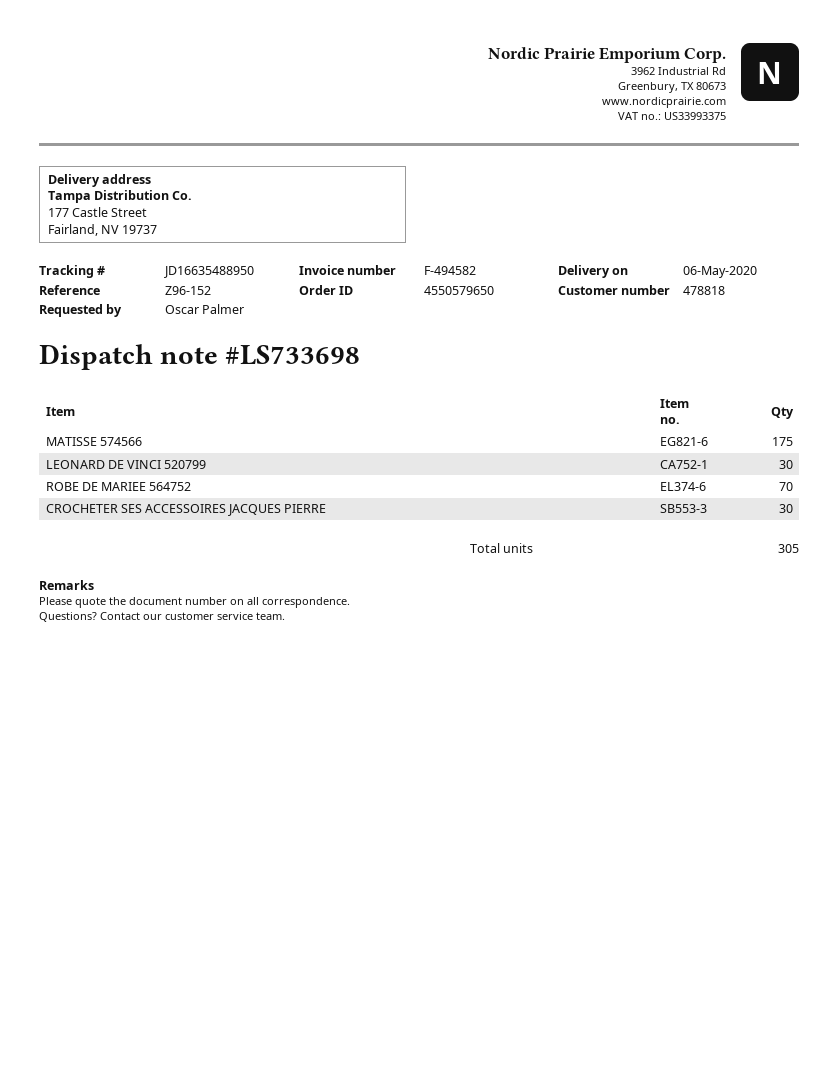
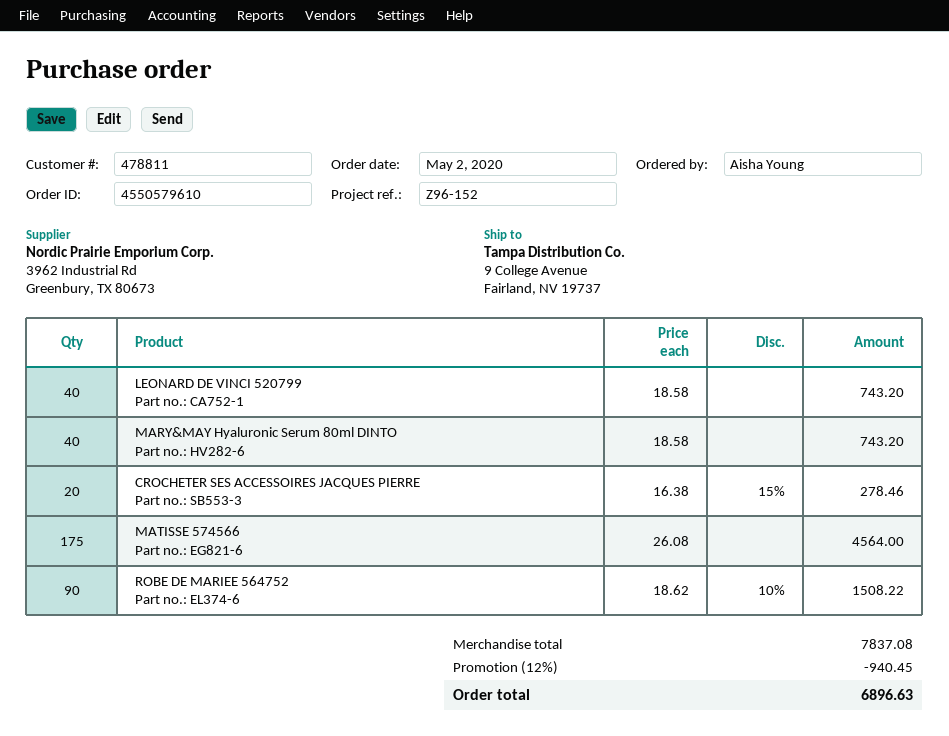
order number: 4550579650 -> 4550579610
customer number: 478818 -> 478811
ordered by: Oscar Palmer -> Aisha Young
ship to: 177 Castle Street, Fairland, NV 19737 -> 9 College Avenue, Fairland, NV 19737
LEONARD DE VINCI 520799: 30 -> 40
ROBE DE MARIEE 564752: 70 -> 90
CROCHETER SES ACCESSOIRES JACQUES PIERRE: 30 -> 20
MARY&MAY Hyaluronic Serum 80ml DINTO: none -> 40

